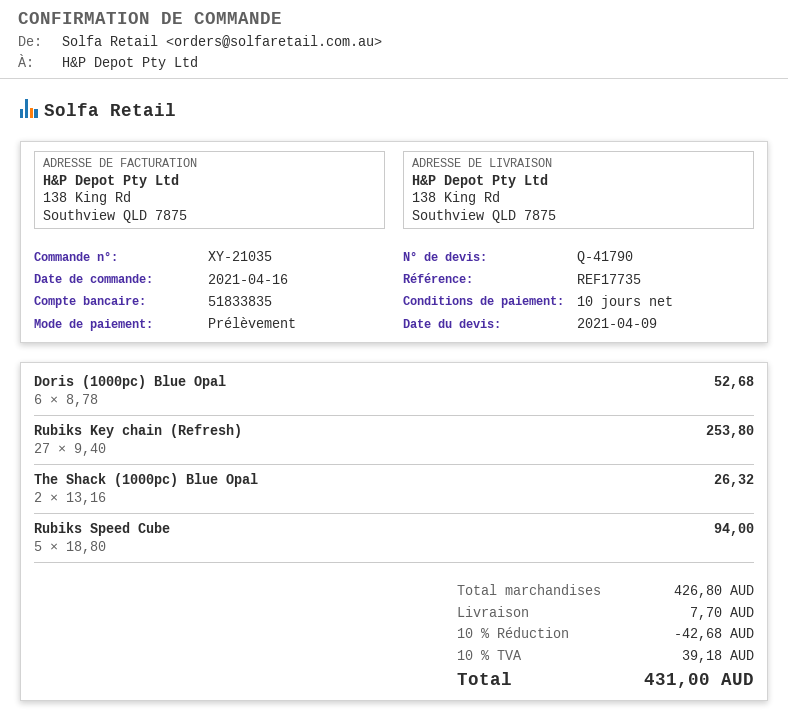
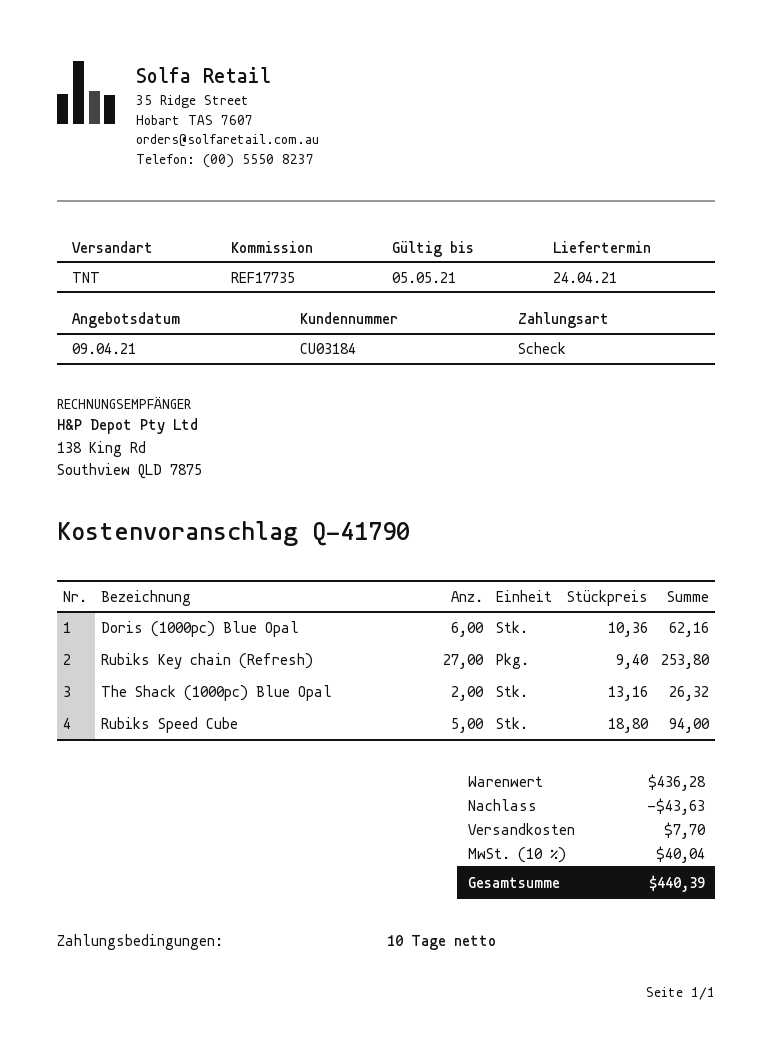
payment method: direct debit -> cheque
Doris (1000pc) Blue Opal: 6 x 8.78 = 52.68 -> 6 x 10.36 = 62.16
subtotal: 426.80 -> 436.28
discount: 42.68 -> 43.63
tax: 10% = 39.18 -> 10% = 40.04
total: 431.00 -> 440.39

